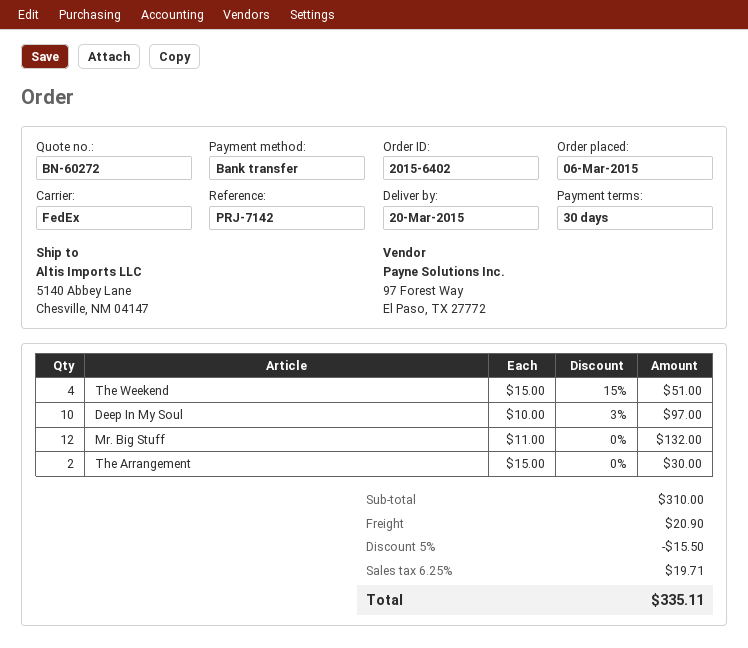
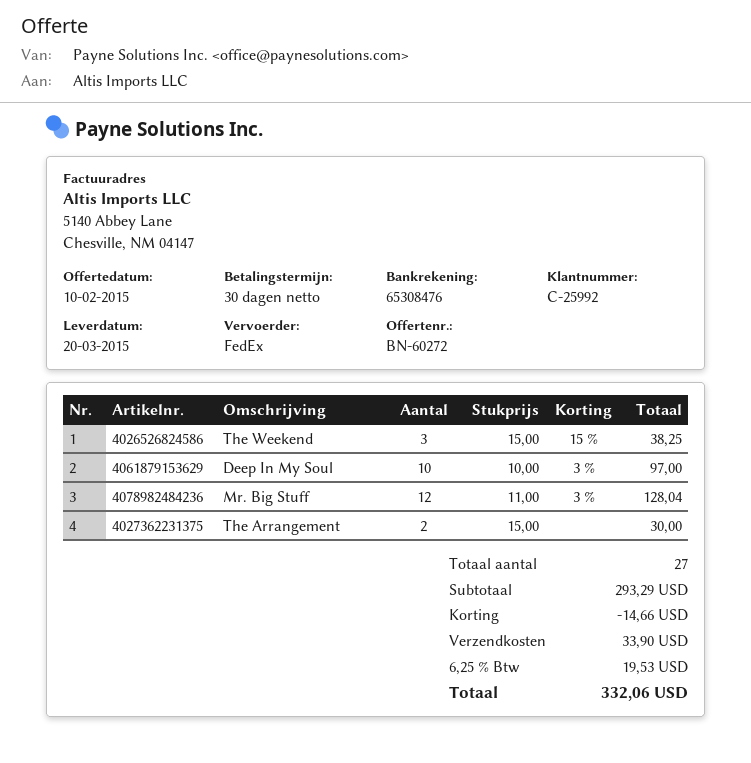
The Weekend: 4 x 15.00 - 15% = 51.00 -> 3 x 15.00 - 15% = 38.25
Mr. Big Stuff: 12 x 11.00 = 132.00 -> 12 x 11.00 - 3% = 128.04
subtotal: 310.00 -> 293.29
discount: 15.50 -> 14.66
shipping: 20.90 -> 33.90
tax: 6.25% = 19.71 -> 6.25% = 19.53
total: 335.11 -> 332.06

